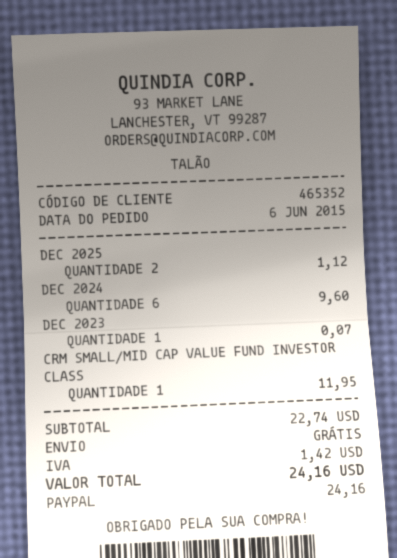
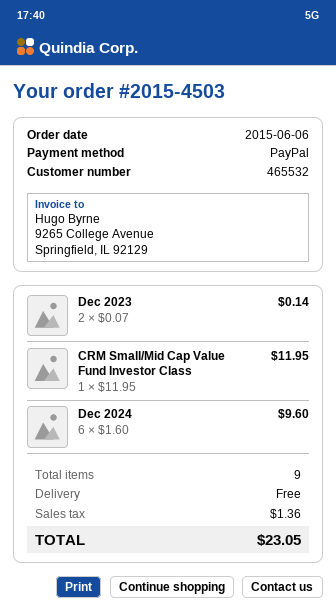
customer number: 465352 -> 465532
DEC 2025: 2 for 1.12 -> none
DEC 2023: 1 for 0.07 -> 2 for 0.14
tax: 1.42 -> 1.36
total: 24.16 -> 23.05

